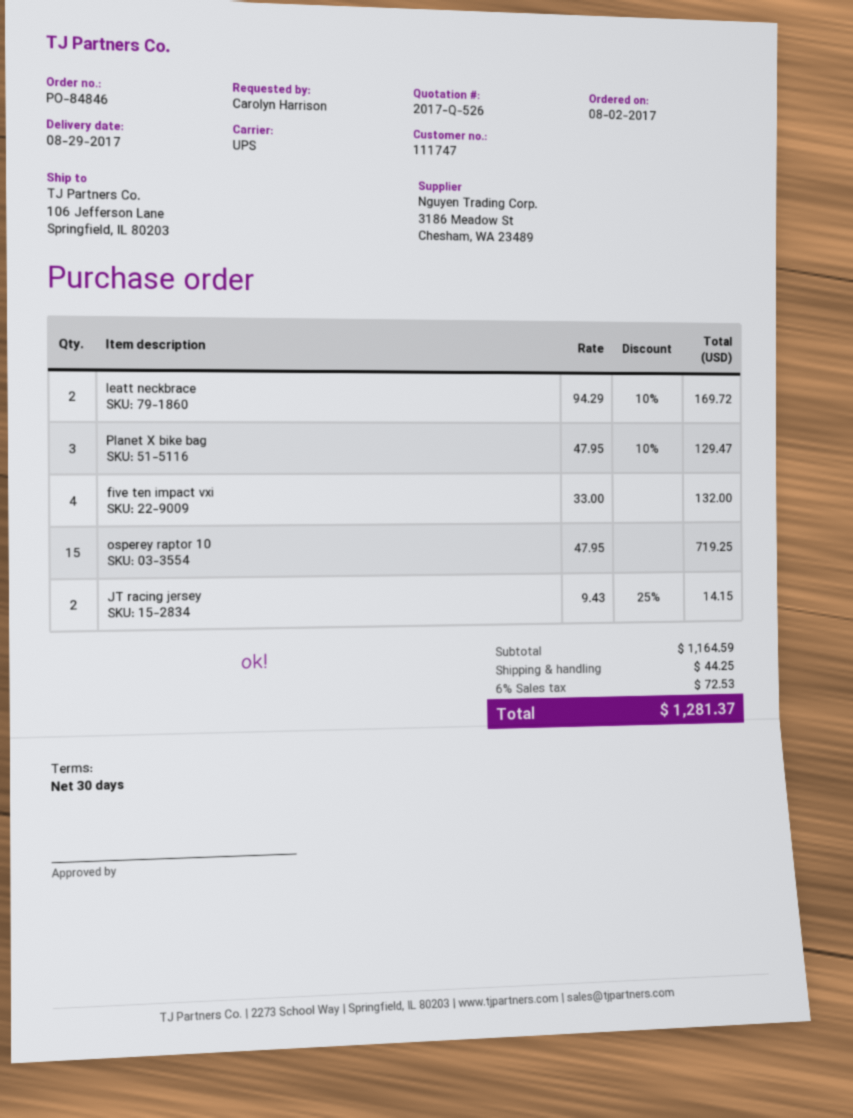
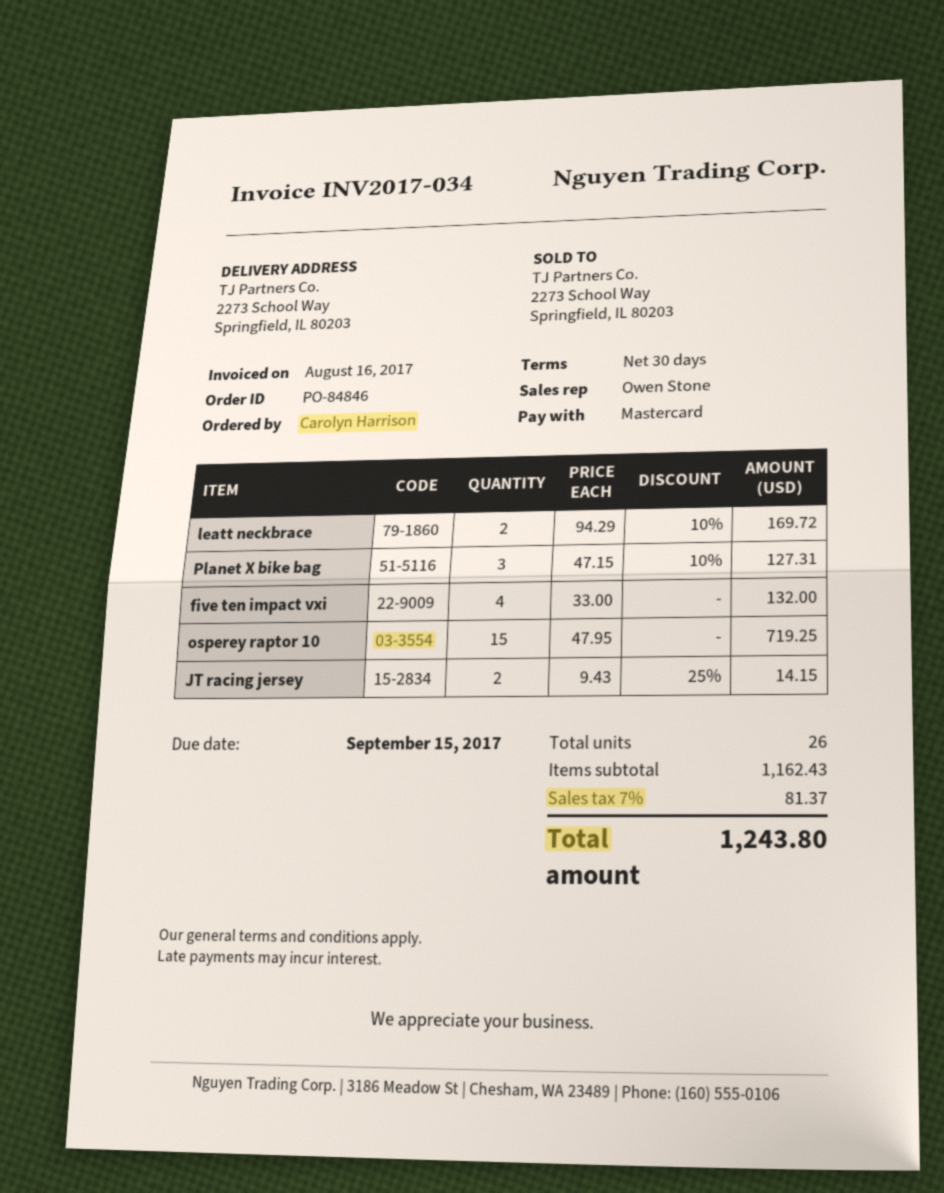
ship to: 106 Jefferson Lane, Springfield, IL 80203 -> 2273 School Way, Springfield, IL 80203
Planet X bike bag: 3 x 47.95 - 10% = 129.47 -> 3 x 47.15 - 10% = 127.31
subtotal: 1164.59 -> 1162.43
shipping: 44.25 -> none
tax: 6% = 72.53 -> 7% = 81.37
total: 1281.37 -> 1243.80

